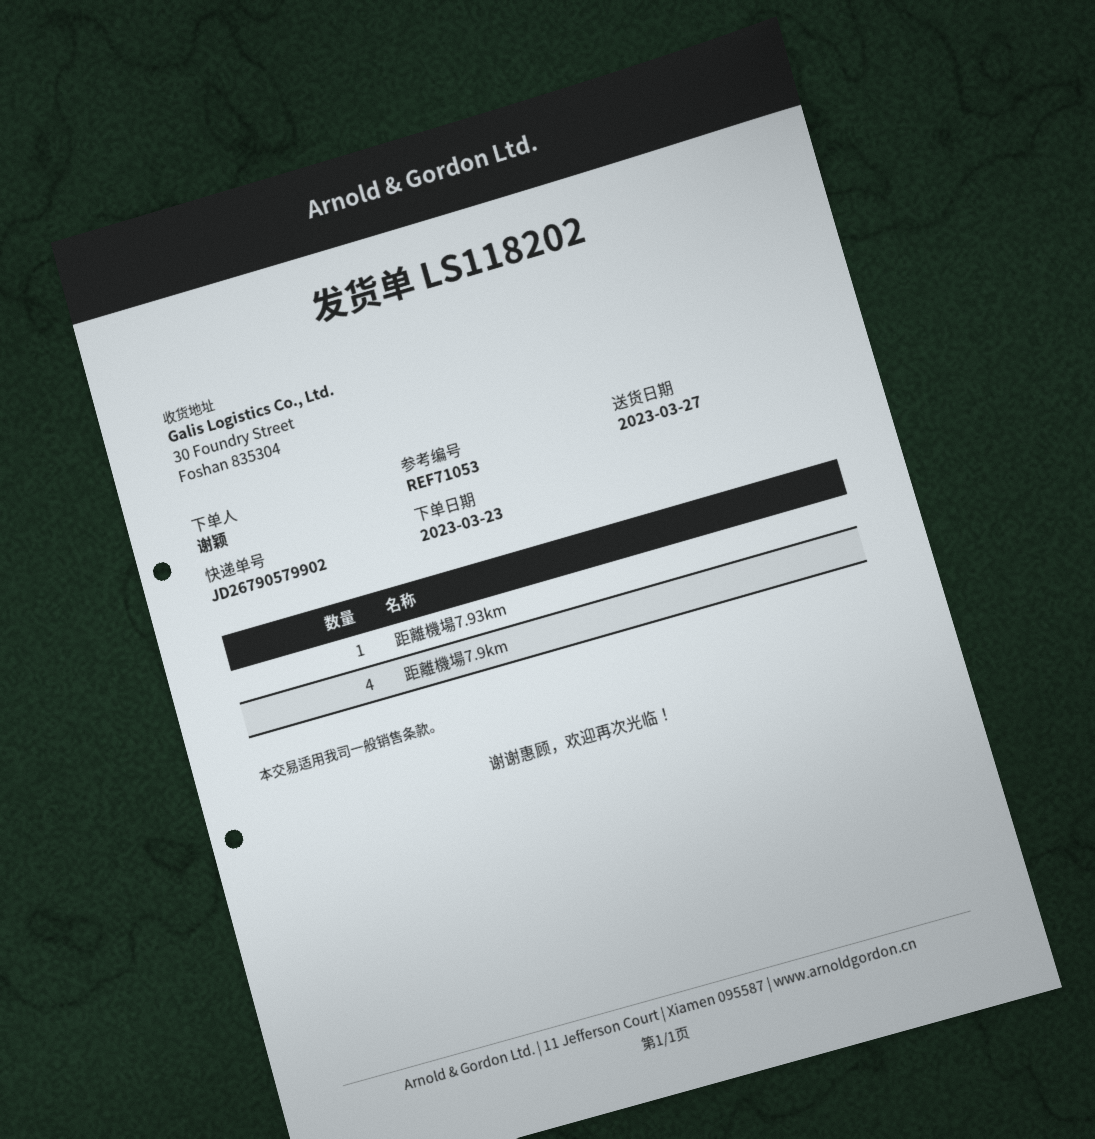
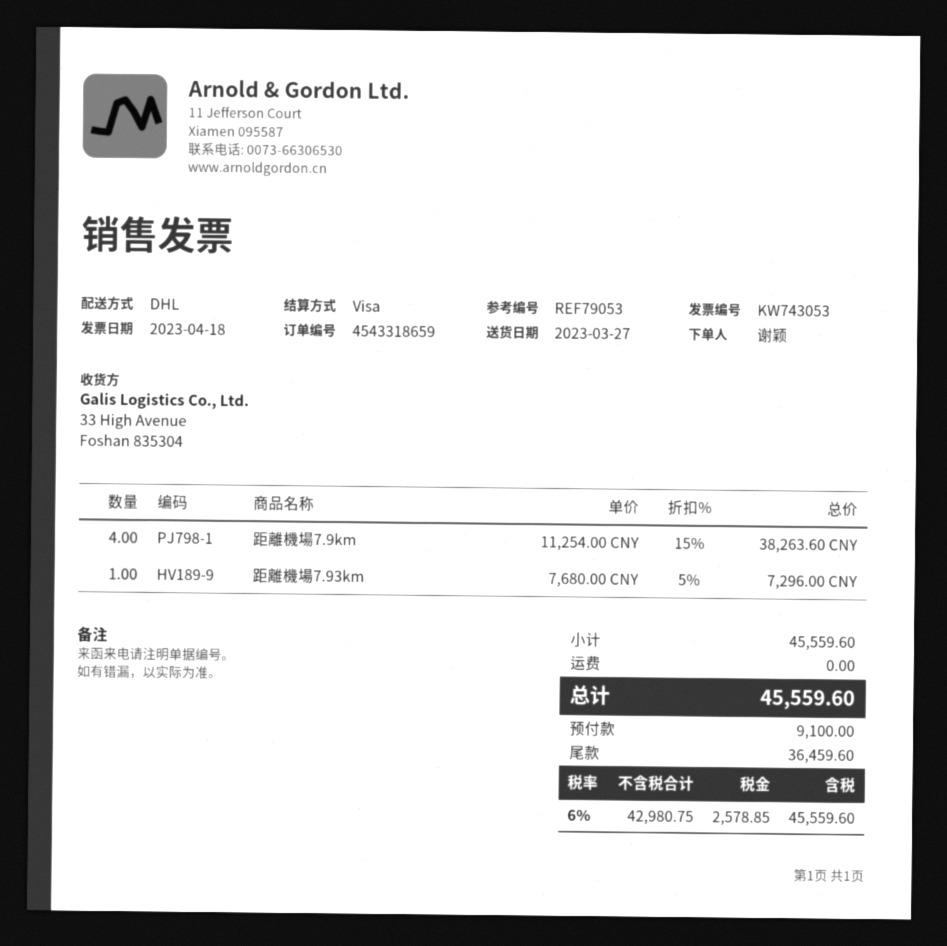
reference: REF71053 -> REF79053
ship to: 30 Foundry Street, Foshan 835304 -> 33 High Avenue, Foshan 835304

